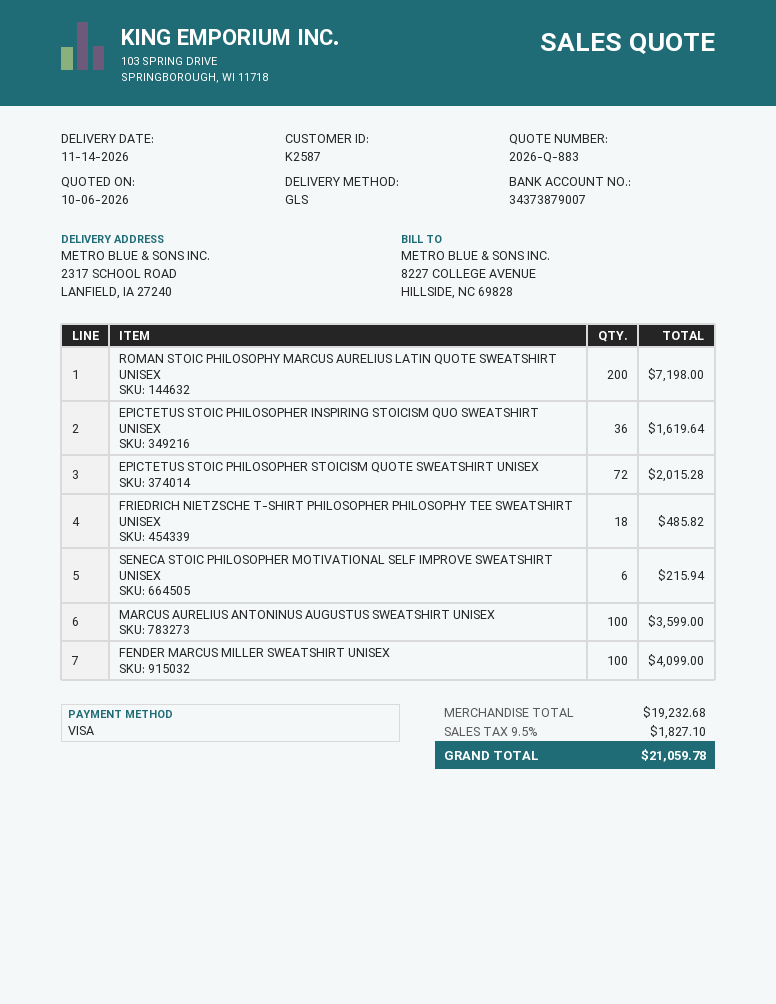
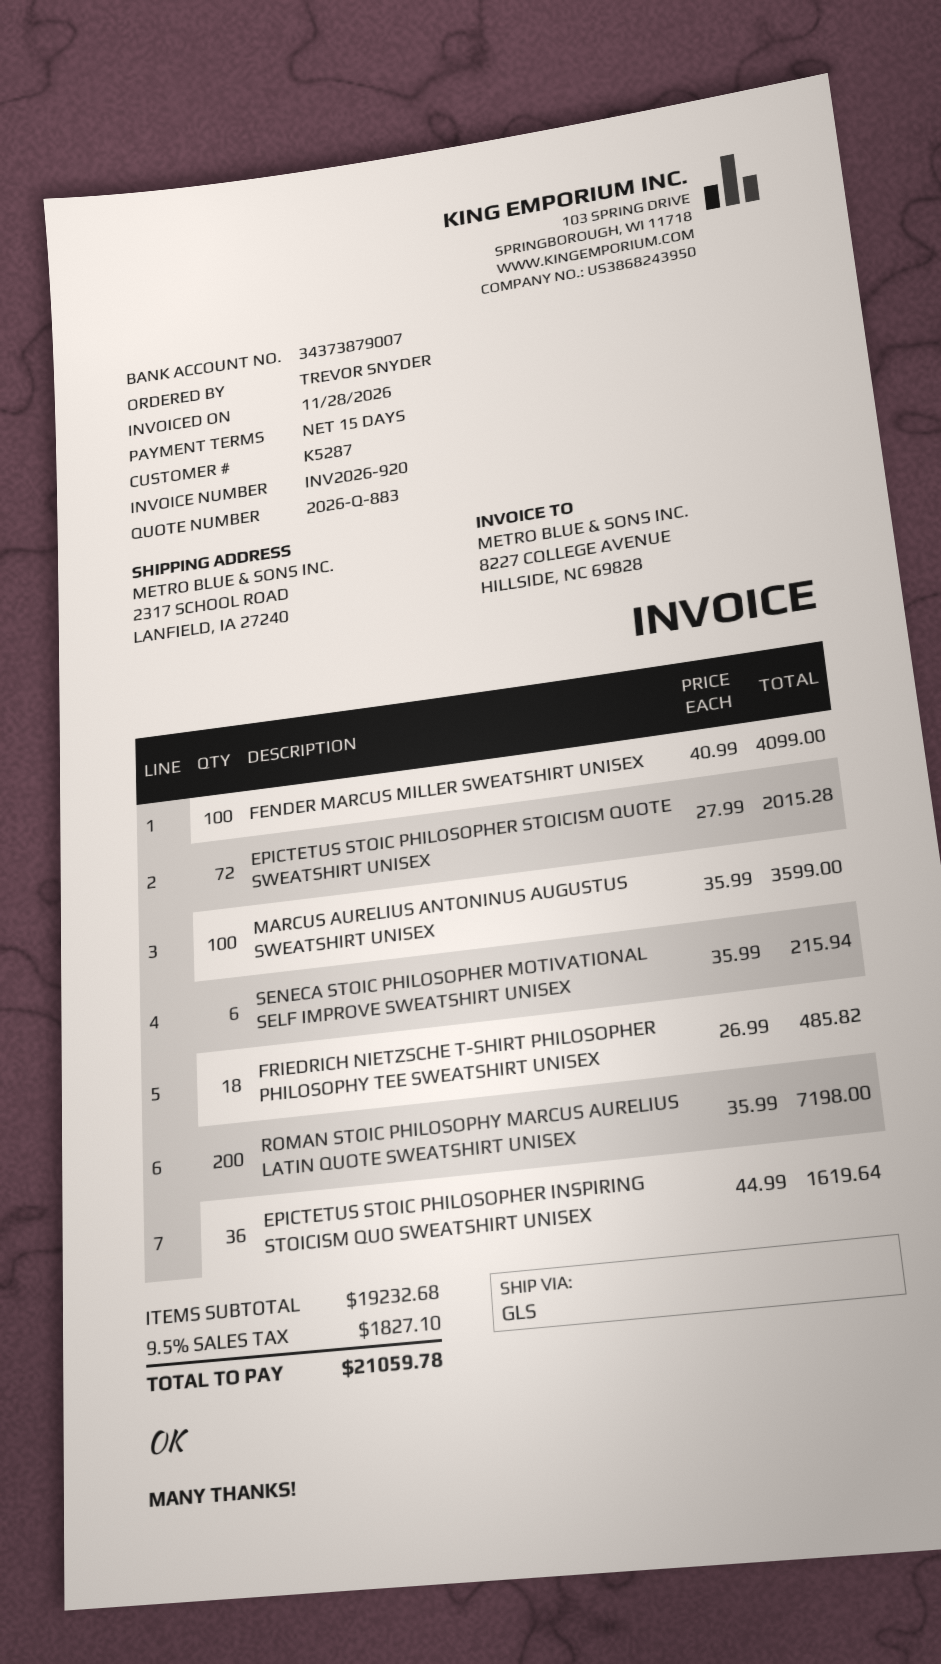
customer number: K2587 -> K5287

